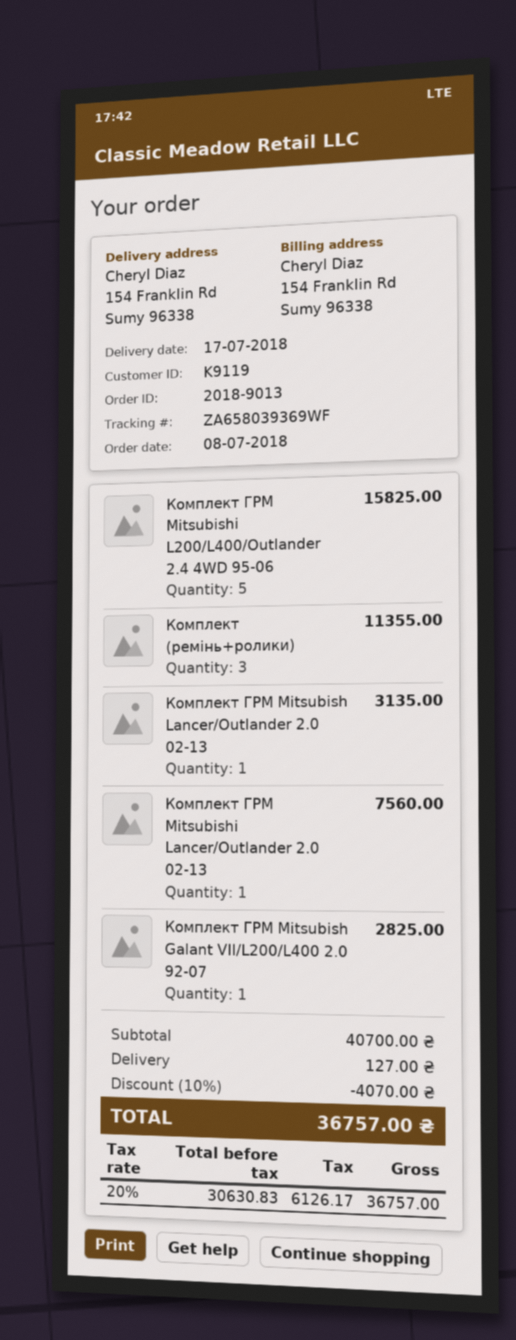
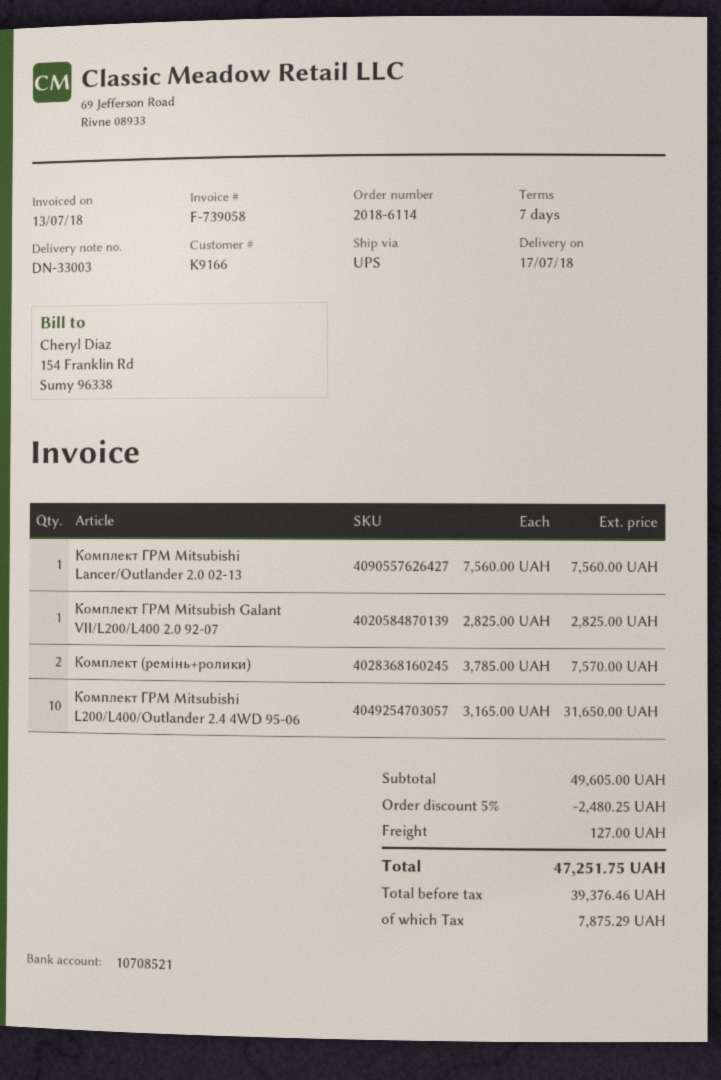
order number: 2018-9013 -> 2018-6114
customer number: K9119 -> K9166
Комплект ГРМ Mitsubishi L200/L400/Outlander 2.4 4WD 95-06: 5 for 15825.00 -> 10 for 31650.00
Комплект (ремінь+ролики): 3 for 11355.00 -> 2 for 7570.00
Комплект ГРМ Mitsubish Lancer/Outlander 2.0 02-13: 1 for 3135.00 -> none
subtotal: 40700.00 -> 49605.00
discount: 10% = 4070.00 -> 5% = 2480.25
net: 30630.83 -> 39376.46
tax: 6126.17 -> 7875.29
total: 36757.00 -> 47251.75

